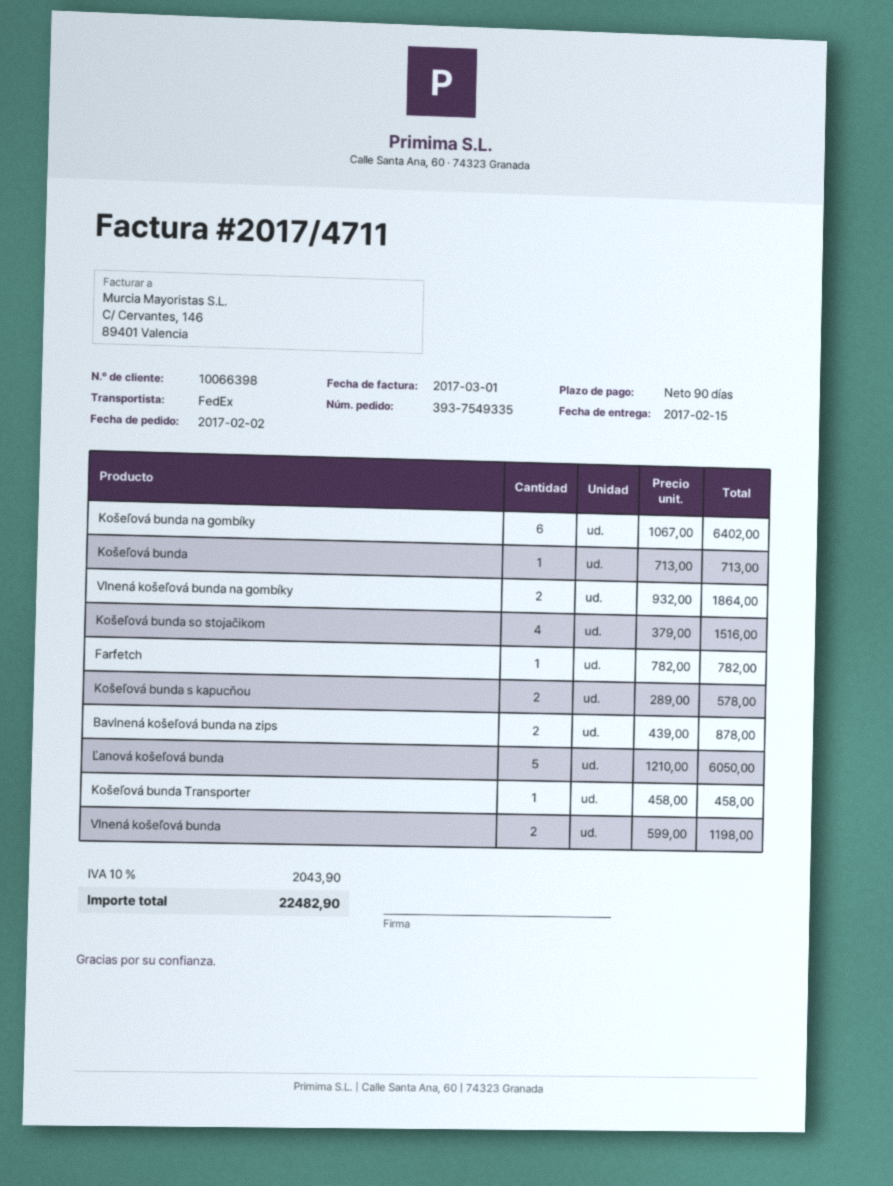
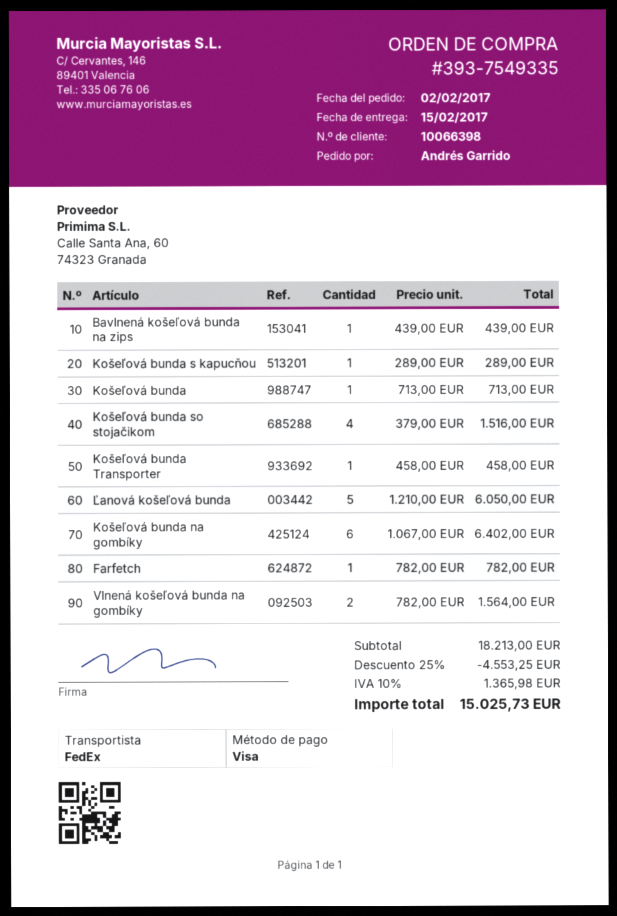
Vlnená košeľová bunda na gombíky: 2 x 932.00 = 1864.00 -> 2 x 782.00 = 1564.00
Košeľová bunda s kapucňou: 2 x 289.00 = 578.00 -> 1 x 289.00 = 289.00
Bavlnená košeľová bunda na zips: 2 x 439.00 = 878.00 -> 1 x 439.00 = 439.00
Vlnená košeľová bunda: 2 x 599.00 = 1198.00 -> none
discount: none -> 25% = 4553.25
tax: 10% = 2043.90 -> 10% = 1365.98
total: 22482.90 -> 15025.73

